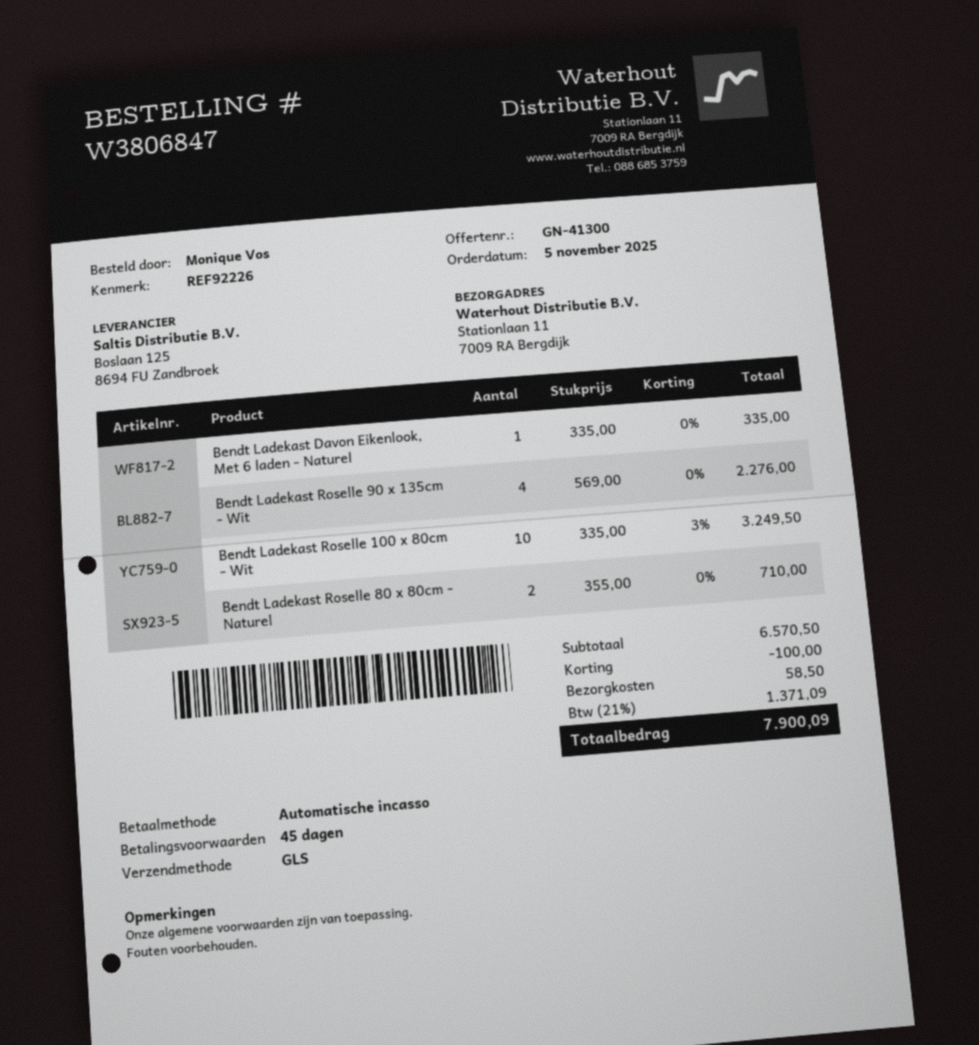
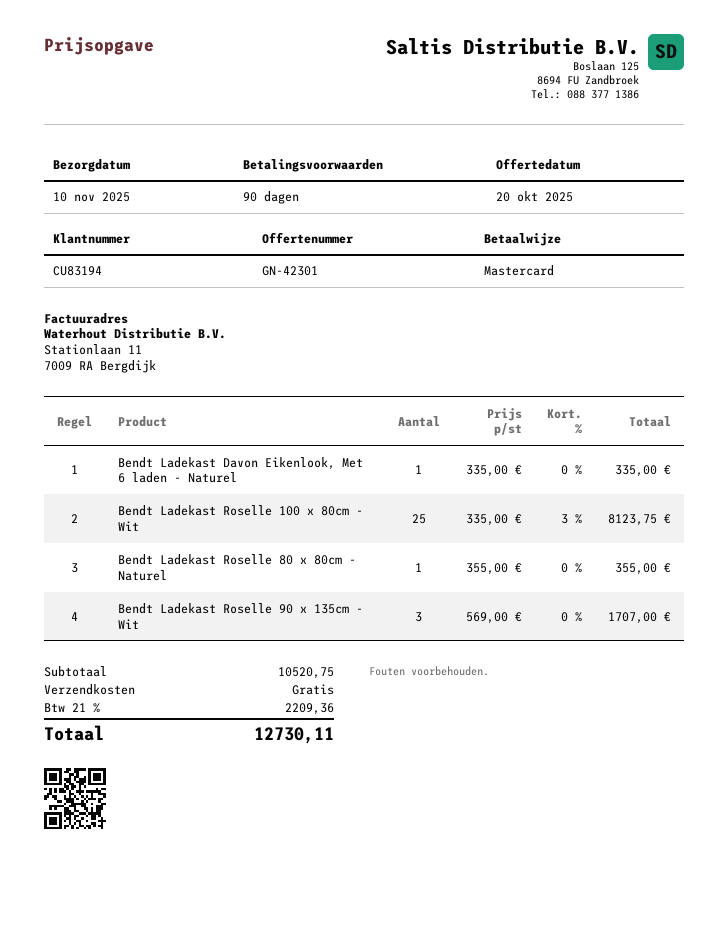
quote number: GN-41300 -> GN-42301
payment terms: 45 days -> 90 days
payment method: direct debit -> Mastercard
Bendt Ladekast Roselle 90 x 135cm - Wit: 4 x 569.00 = 2276.00 -> 3 x 569.00 = 1707.00
Bendt Ladekast Roselle 100 x 80cm - Wit: 10 x 335.00 - 3% = 3249.50 -> 25 x 335.00 - 3% = 8123.75
Bendt Ladekast Roselle 80 x 80cm - Naturel: 2 x 355.00 = 710.00 -> 1 x 355.00 = 355.00
subtotal: 6570.50 -> 10520.75
discount: 100.00 -> none
shipping: 58.50 -> 0.00
tax: 21% = 1371.09 -> 21% = 2209.36
total: 7900.09 -> 12730.11

